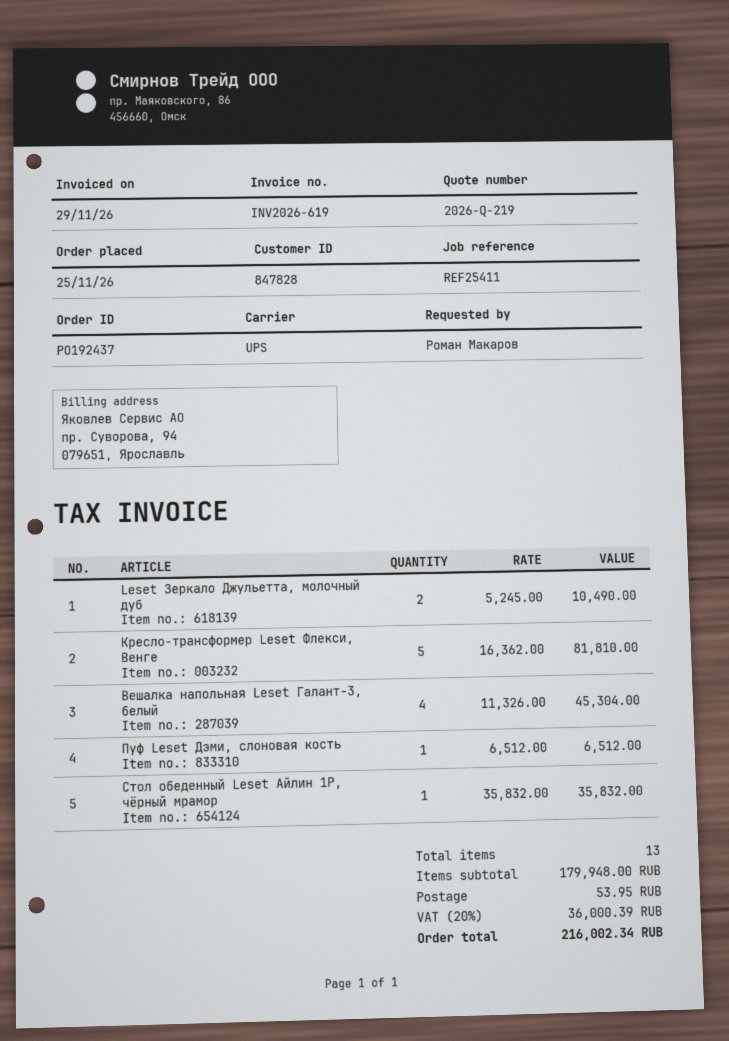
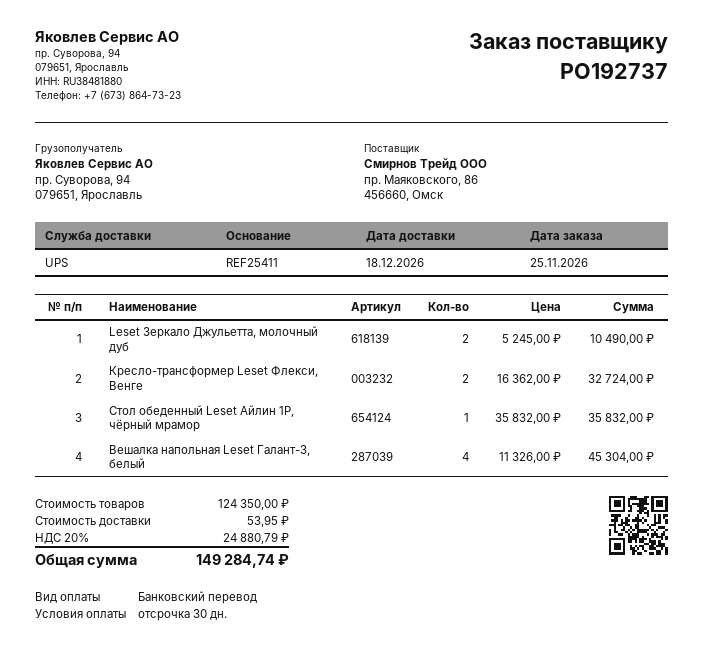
order number: PO192437 -> PO192737
Кресло-трансформер Leset Флекси, Венге: 5 x 16362.00 = 81810.00 -> 2 x 16362.00 = 32724.00
Пуф Leset Дэми, слоновая кость: 1 x 6512.00 = 6512.00 -> none
subtotal: 179948.00 -> 124350.00
tax: 20% = 36000.39 -> 20% = 24880.79
total: 216002.34 -> 149284.74

